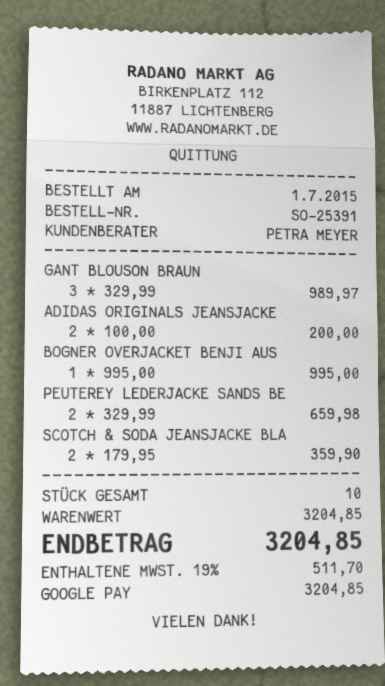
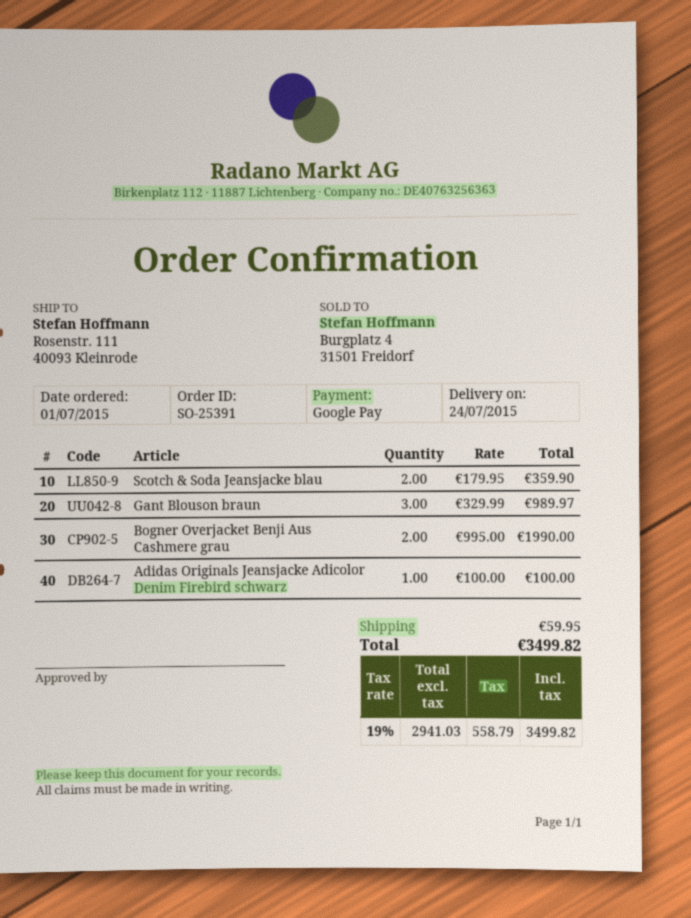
ADIDAS ORIGINALS JEANSJACKE: 2 x 100.00 = 200.00 -> 1 x 100.00 = 100.00
BOGNER OVERJACKET BENJI AUS: 1 x 995.00 = 995.00 -> 2 x 995.00 = 1990.00
PEUTEREY LEDERJACKE SANDS BE: 2 x 329.99 = 659.98 -> none
shipping: none -> 59.95
tax: 19% = 511.70 -> 19% = 558.79
total: 3204.85 -> 3499.82

